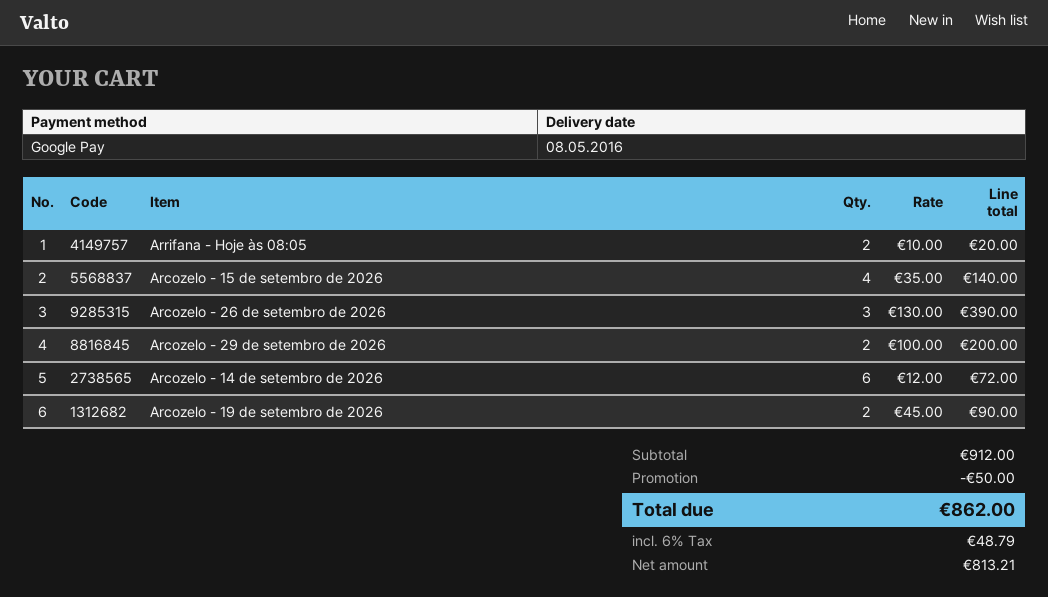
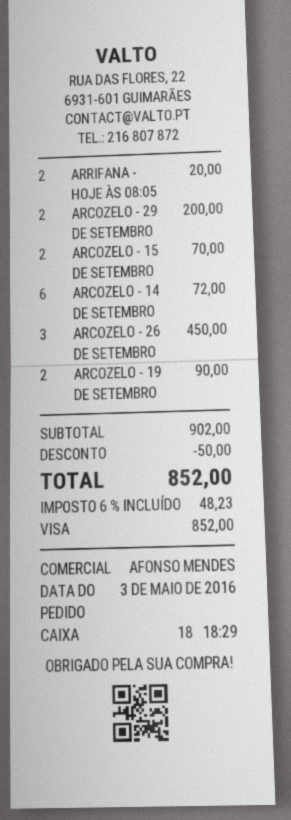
payment method: Google Pay -> Visa
Arcozelo - 15 de setembro de 2026: 4 for 140.00 -> 2 for 70.00
Arcozelo - 26 de setembro de 2026: 3 for 390.00 -> 3 for 450.00
subtotal: 912.00 -> 902.00
tax: 6% = 48.79 -> 6% = 48.23
total: 862.00 -> 852.00

